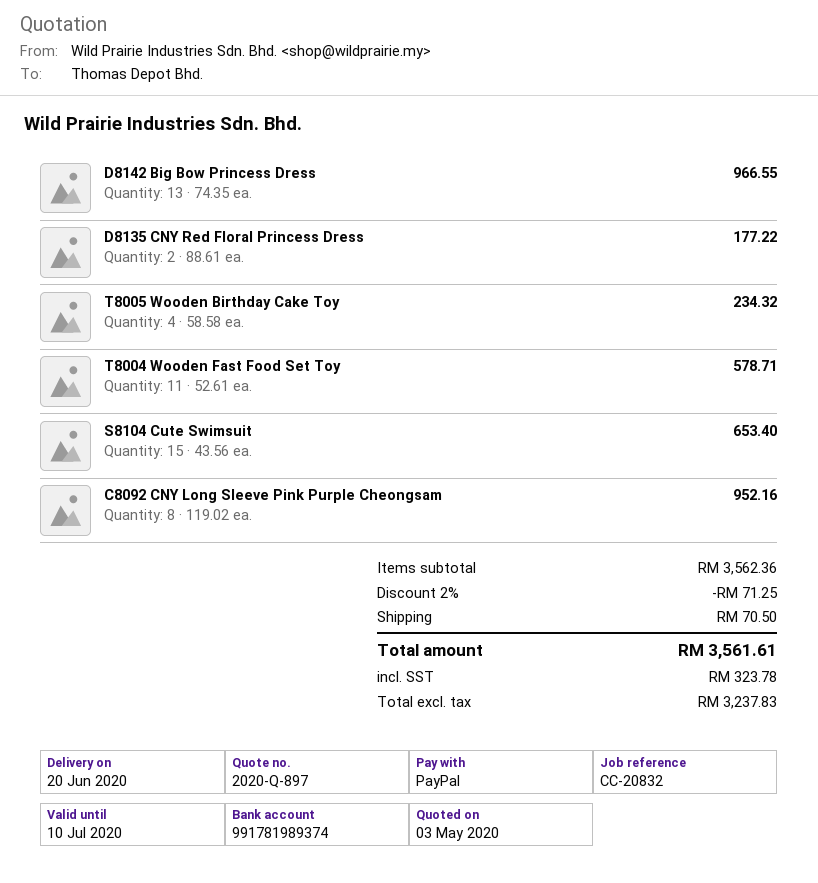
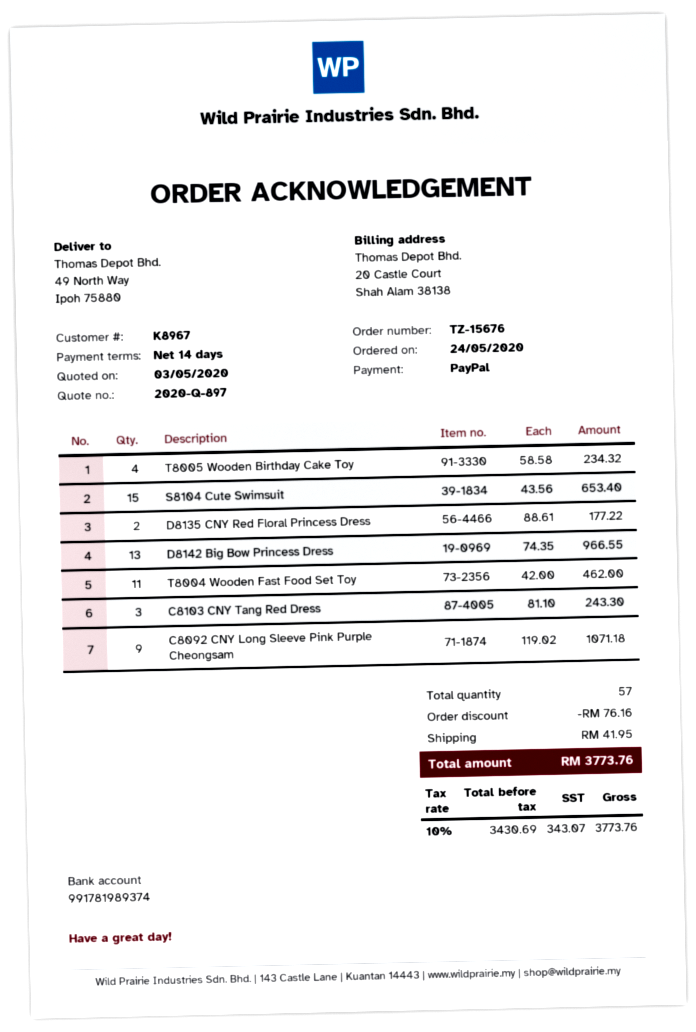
T8004 Wooden Fast Food Set Toy: 11 x 52.61 = 578.71 -> 11 x 42.00 = 462.00
C8092 CNY Long Sleeve Pink Purple Cheongsam: 8 x 119.02 = 952.16 -> 9 x 119.02 = 1071.18
C8103 CNY Tang Red Dress: none -> 3 x 81.10 = 243.30
discount: 71.25 -> 76.16
shipping: 70.50 -> 41.95
net: 3237.83 -> 3430.69
tax: 323.78 -> 343.07
total: 3561.61 -> 3773.76

